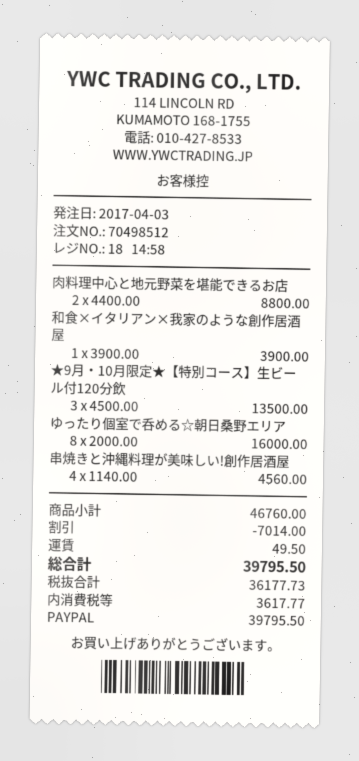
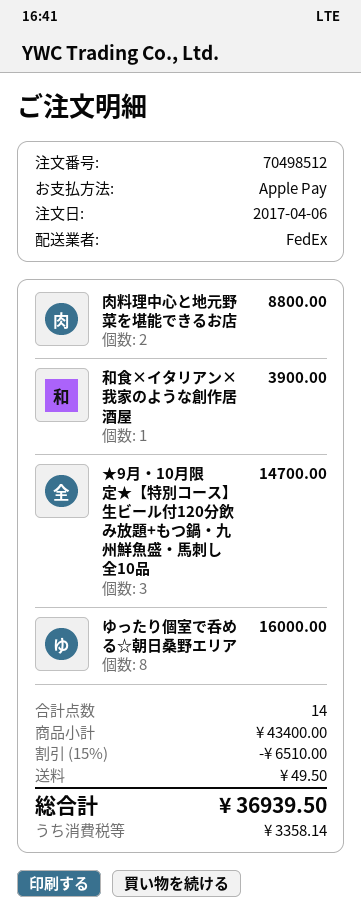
order date: 2017-04-03 -> 2017-04-06
payment method: PayPal -> Apple Pay
★9月・10月限定★【特別コース】生ビール付120分飲: 3 for 13500.00 -> 3 for 14700.00
串焼きと沖縄料理が美味しい!創作居酒屋: 4 for 4560.00 -> none
subtotal: 46760.00 -> 43400.00
discount: 7014.00 -> 6510.00
tax: 3617.77 -> 3358.14
total: 39795.50 -> 36939.50

